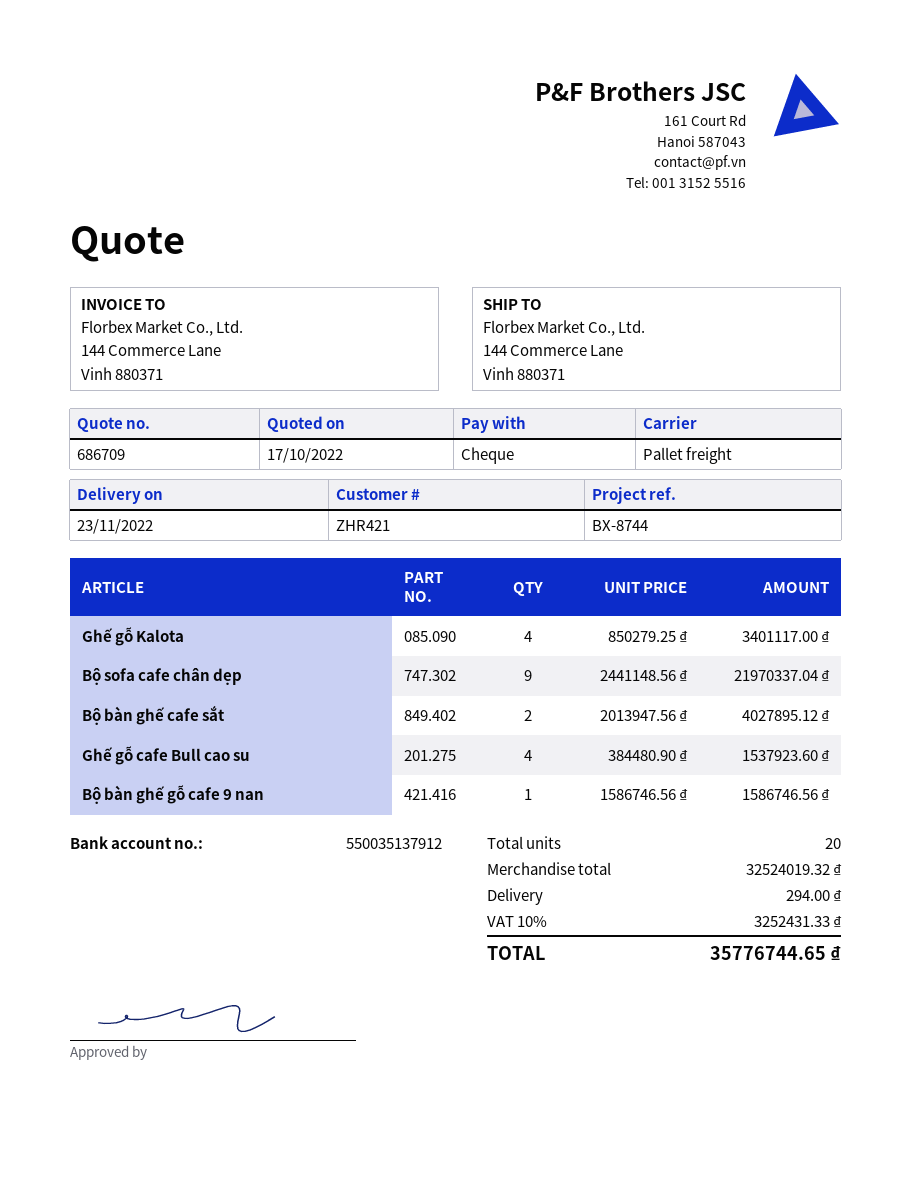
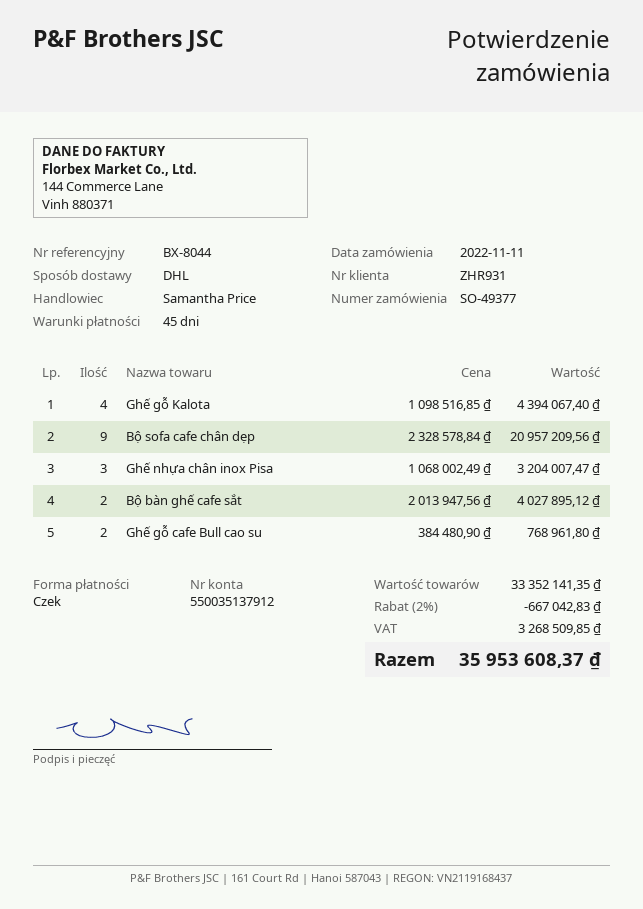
customer number: ZHR421 -> ZHR931
reference: BX-8744 -> BX-8044
shipping method: pallet freight -> DHL
Ghế gỗ Kalota: 4 x 850279.25 = 3401117.00 -> 4 x 1098516.85 = 4394067.40
Bộ sofa cafe chân dẹp: 9 x 2441148.56 = 21970337.04 -> 9 x 2328578.84 = 20957209.56
Ghế gỗ cafe Bull cao su: 4 x 384480.90 = 1537923.60 -> 2 x 384480.90 = 768961.80
Bộ bàn ghế gỗ cafe 9 nan: 1 x 1586746.56 = 1586746.56 -> none
Ghế nhựa chân inox Pisa: none -> 3 x 1068002.49 = 3204007.47
subtotal: 32524019.32 -> 33352141.35
discount: none -> 2% = 667042.83
shipping: 294.00 -> none
tax: 3252431.33 -> 3268509.85
total: 35776744.65 -> 35953608.37

